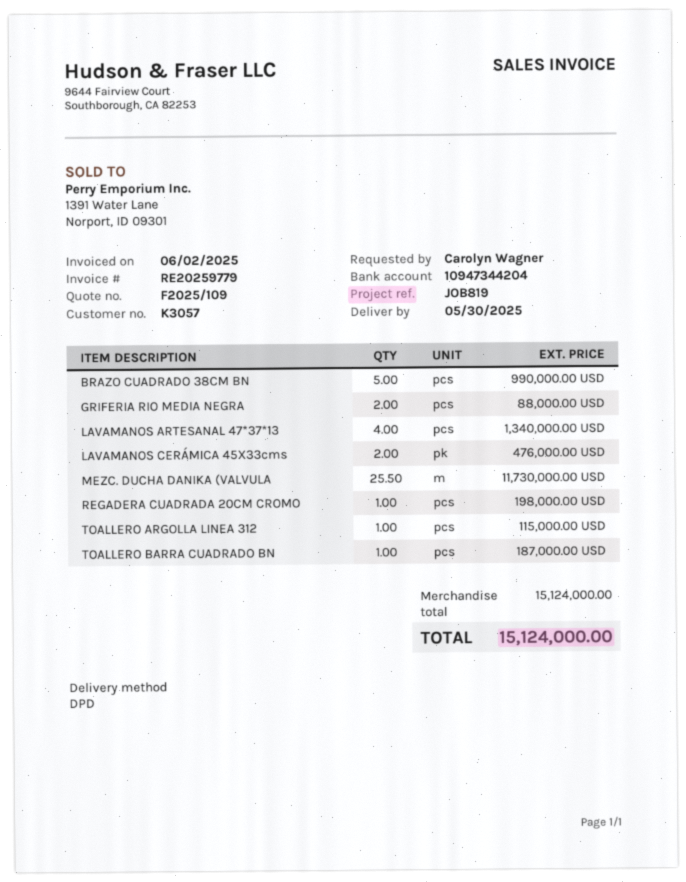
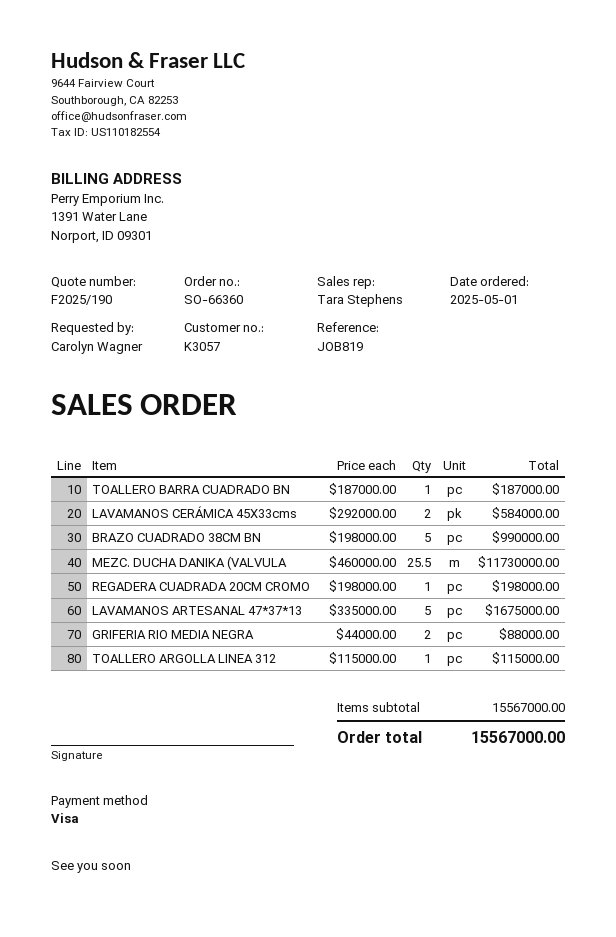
quote number: F2025/109 -> F2025/190
LAVAMANOS ARTESANAL 47*37*13: 4 for 1340000.00 -> 5 for 1675000.00
LAVAMANOS CERÁMICA 45X33cms: 2 for 476000.00 -> 2 for 584000.00
subtotal: 15124000.00 -> 15567000.00
total: 15124000.00 -> 15567000.00

